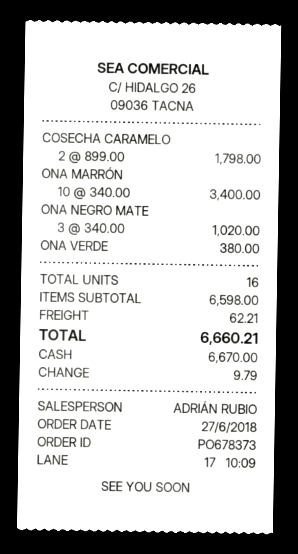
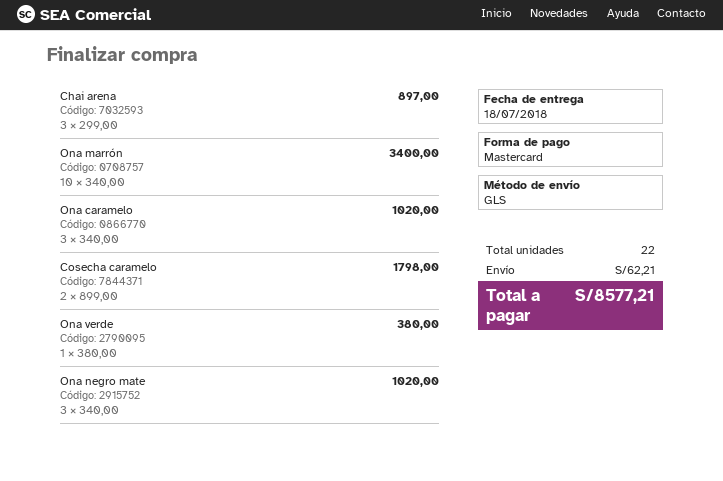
payment method: cash -> Mastercard
Chai arena: none -> 3 x 299.00 = 897.00
Ona caramelo: none -> 3 x 340.00 = 1020.00
total quantity: 16 -> 22
total: 6660.21 -> 8577.21

